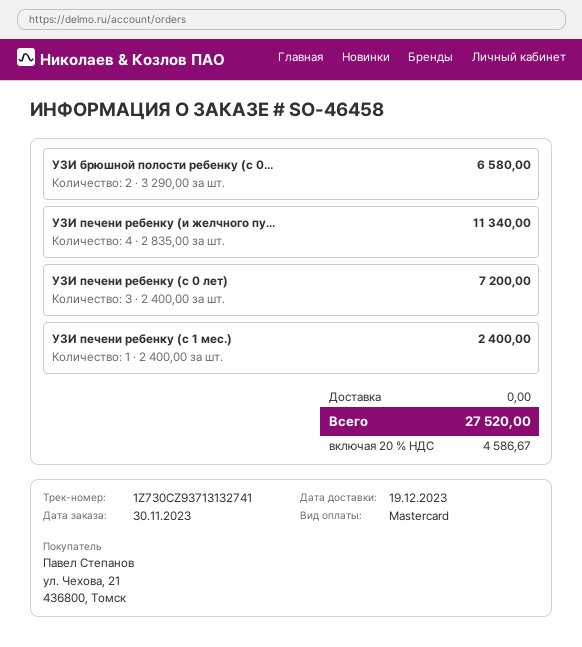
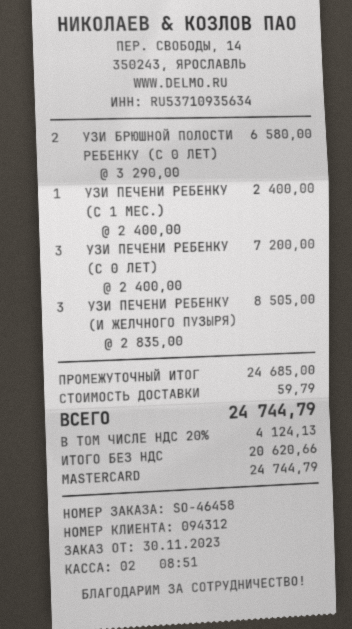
УЗИ печени ребенку (и желчного пу...: 4 x 2835.00 = 11340.00 -> 3 x 2835.00 = 8505.00
shipping: 0.00 -> 59.79
tax: 20% = 4586.67 -> 20% = 4124.13
total: 27520.00 -> 24744.79

